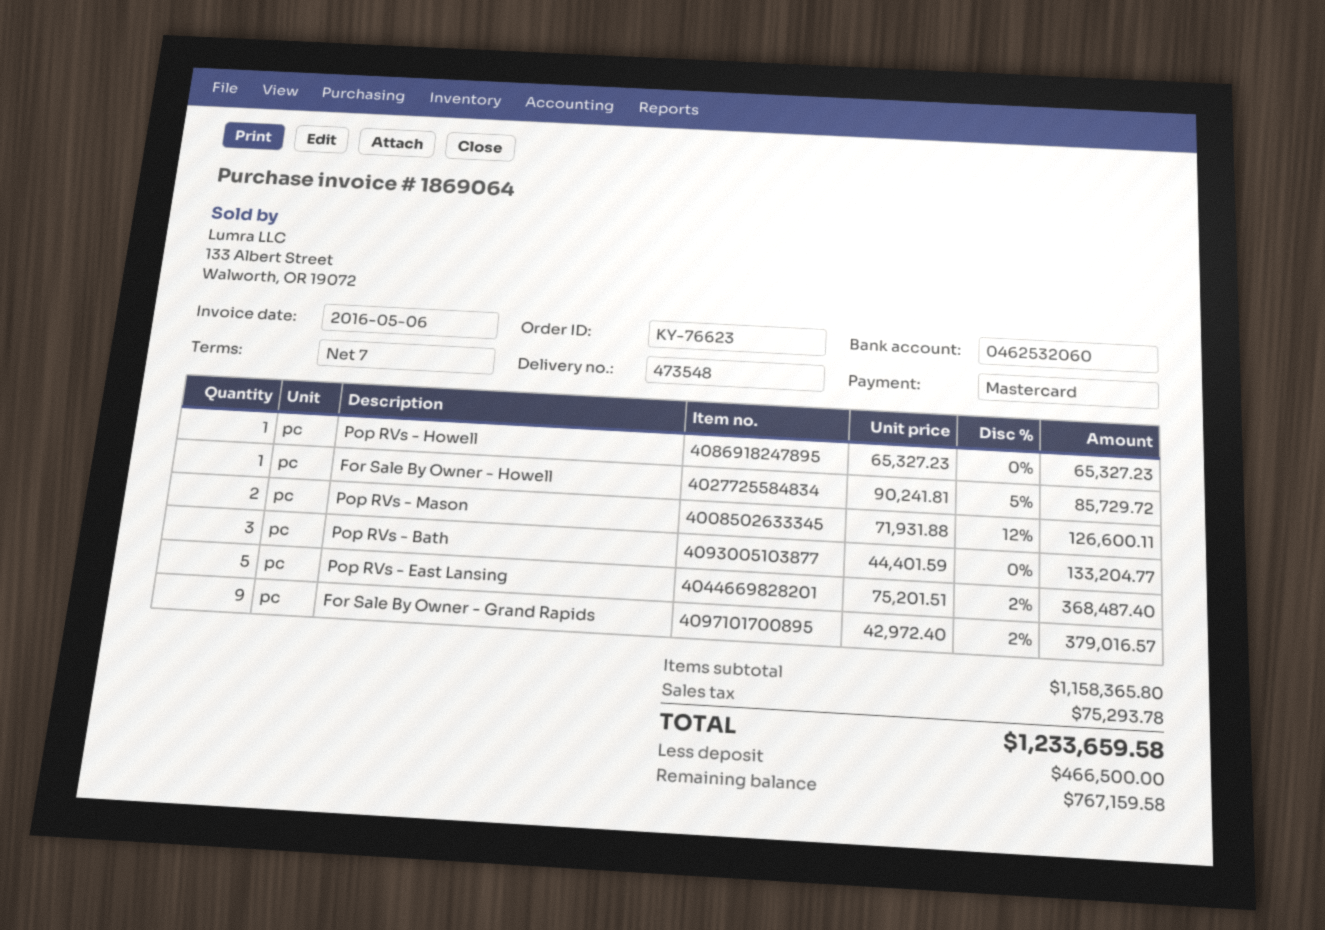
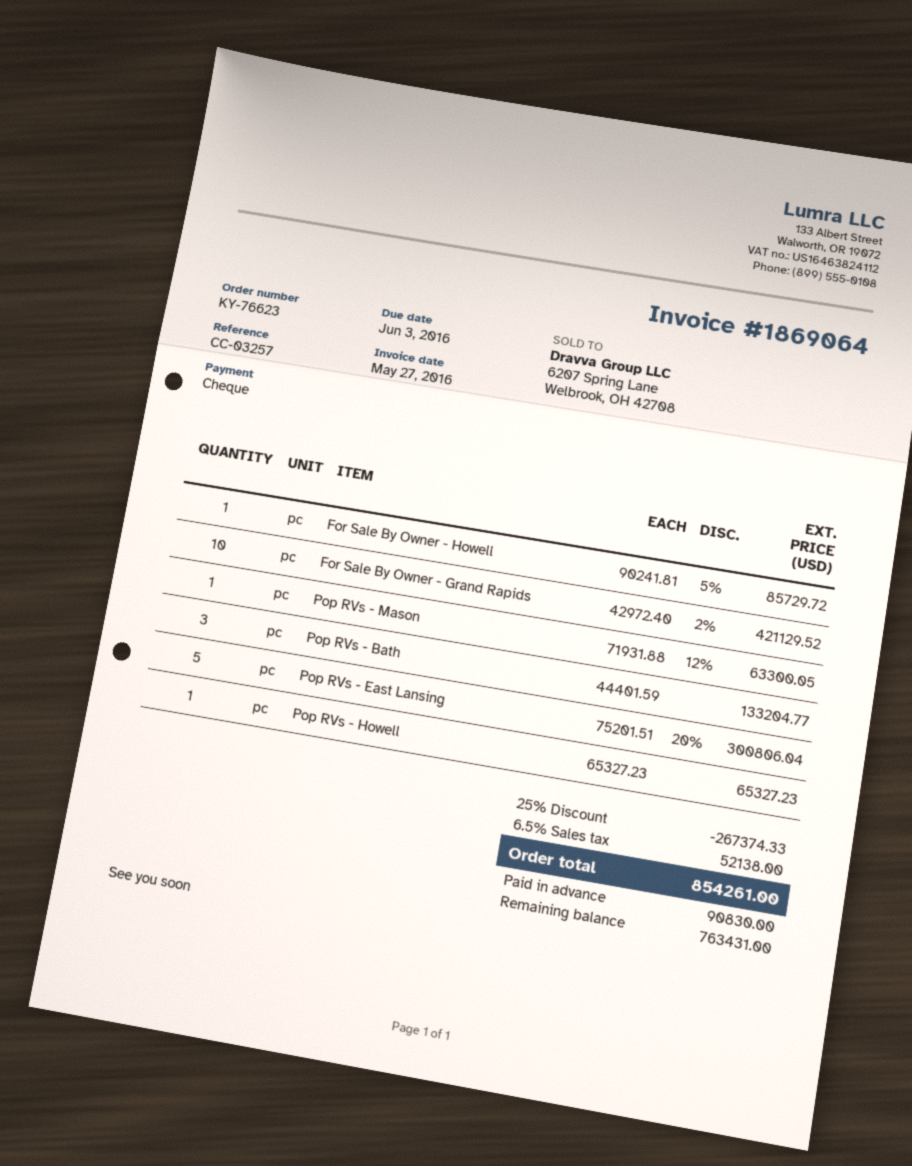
invoice date: 2016-05-06 -> 2016-05-27
payment method: Mastercard -> cheque
Pop RVs - Mason: 2 x 71931.88 - 12% = 126600.11 -> 1 x 71931.88 - 12% = 63300.05
Pop RVs - East Lansing: 5 x 75201.51 - 2% = 368487.40 -> 5 x 75201.51 - 20% = 300806.04
For Sale By Owner - Grand Rapids: 9 x 42972.40 - 2% = 379016.57 -> 10 x 42972.40 - 2% = 421129.52
discount: none -> 25% = 267374.33
tax: 75293.78 -> 52138.00
total: 1233659.58 -> 854261.00
deposit: 466500.00 -> 90830.00
balance: 767159.58 -> 763431.00

